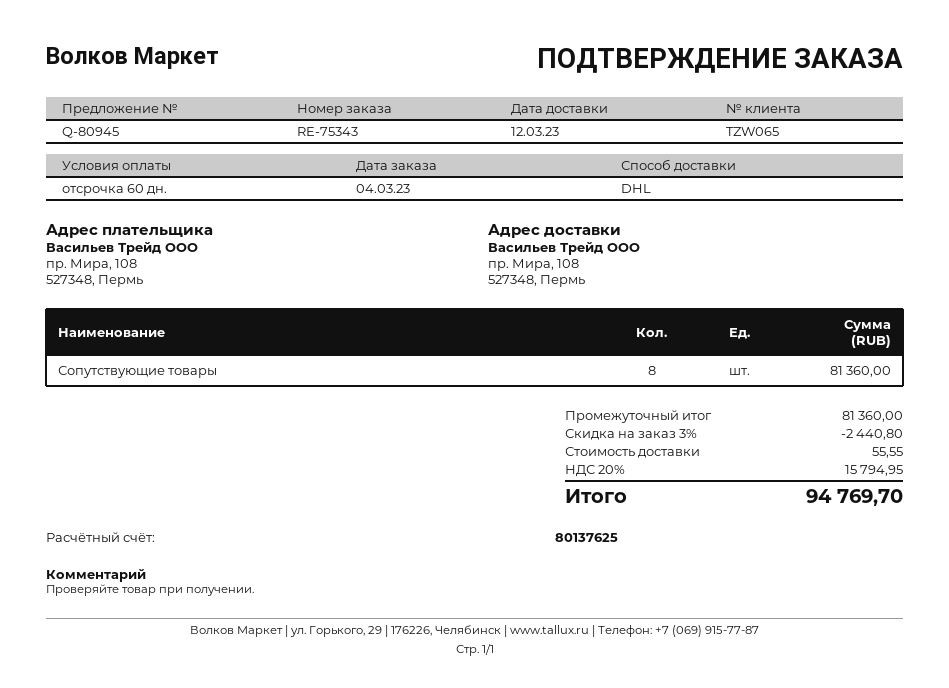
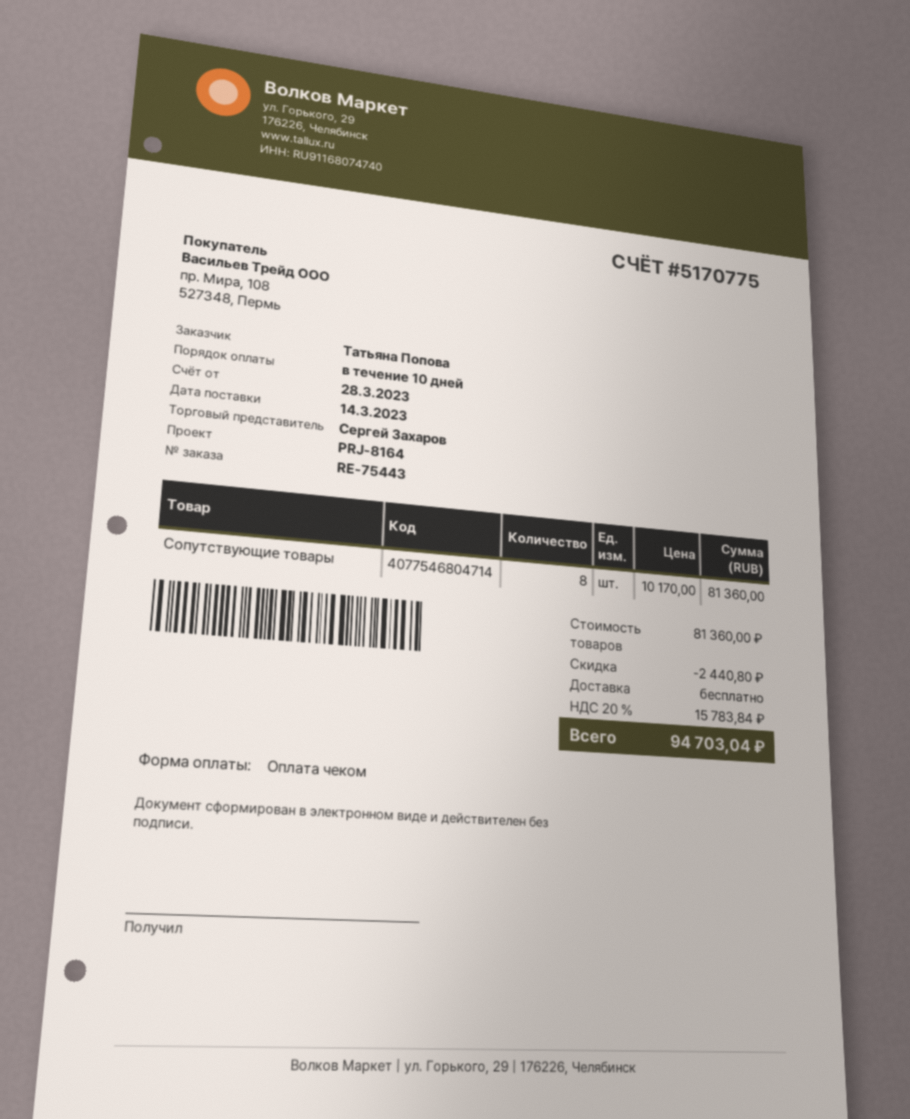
order number: RE-75343 -> RE-75443
delivery date: 2023-03-12 -> 2023-03-14
payment terms: 60 days -> 10 days
shipping: 55.55 -> 0.00
tax: 20% = 15794.95 -> 20% = 15783.84
total: 94769.70 -> 94703.04

